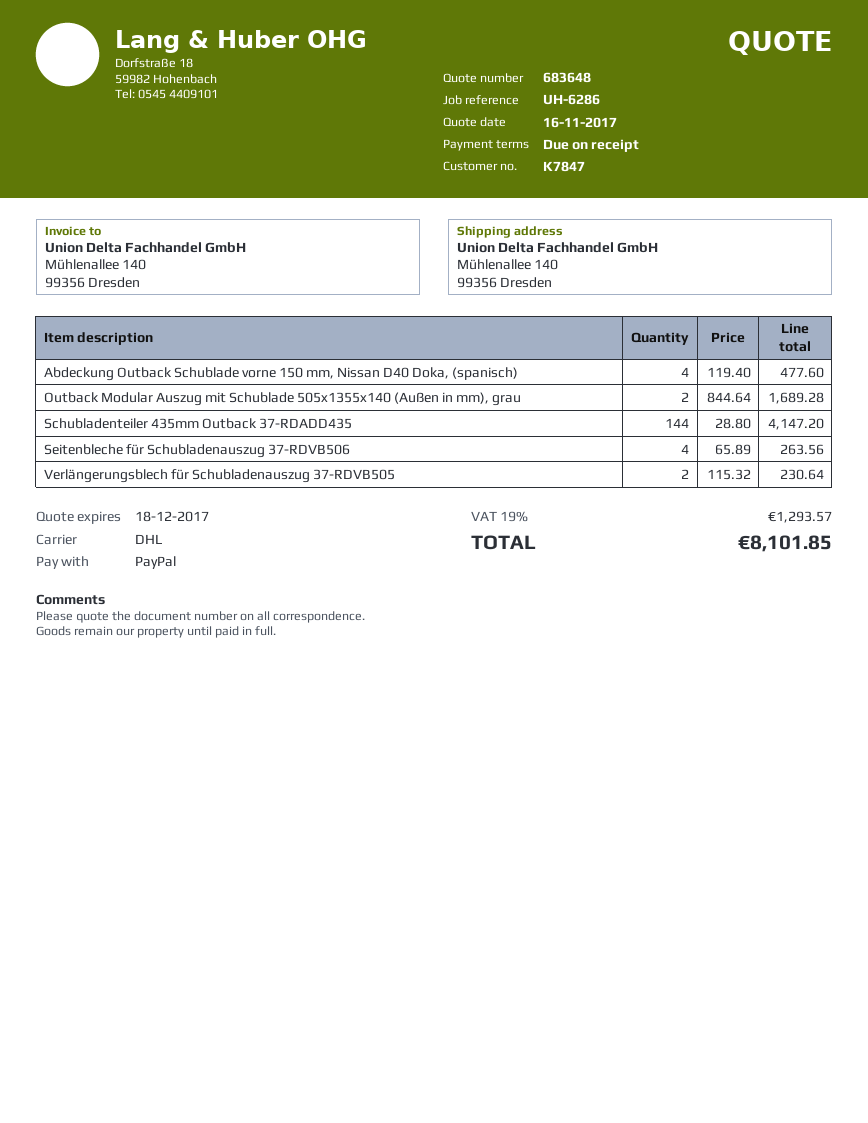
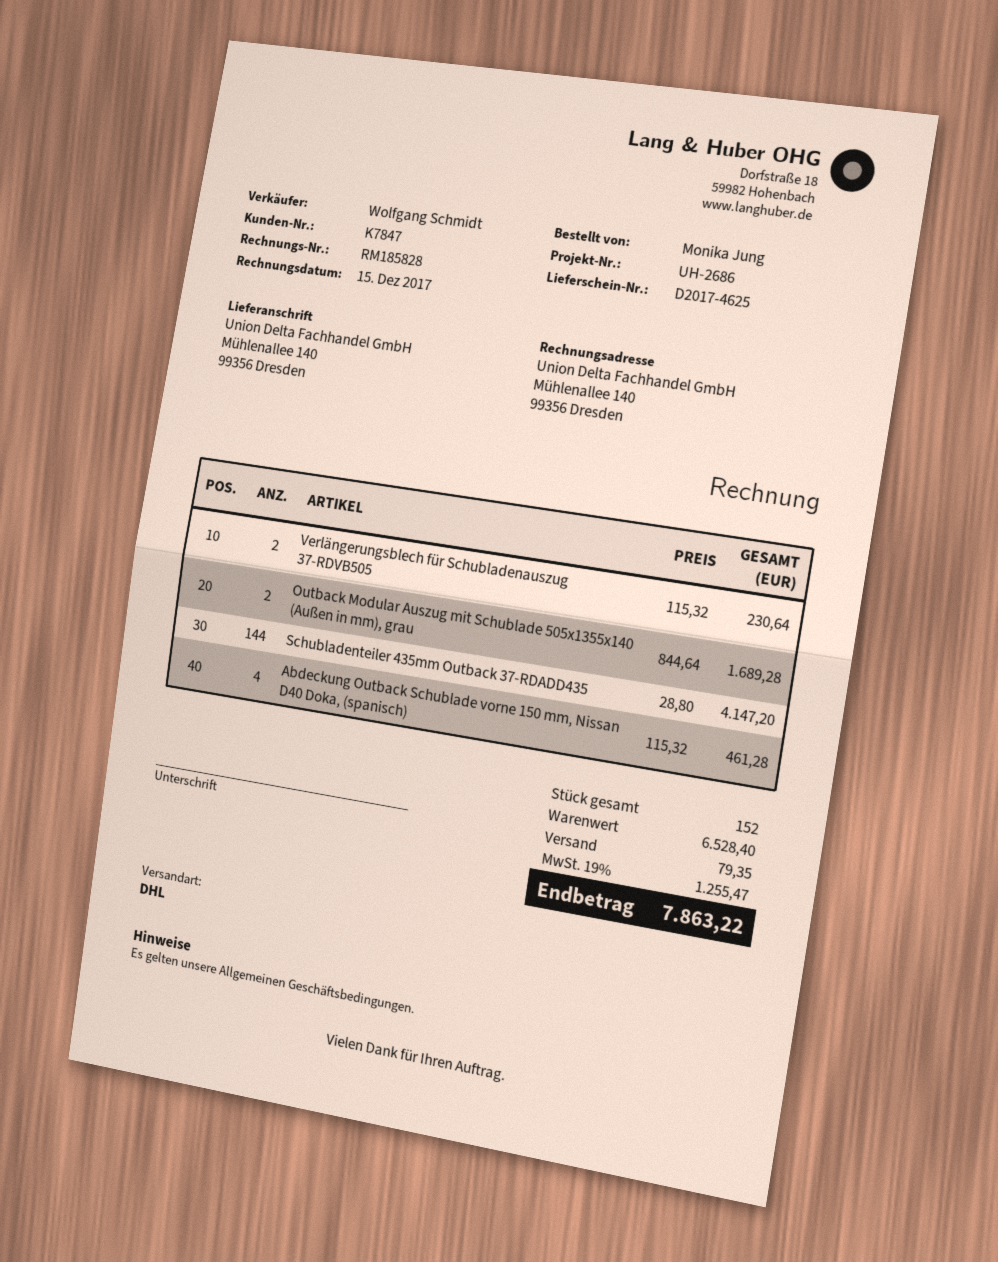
reference: UH-6286 -> UH-2686
Abdeckung Outback Schublade vorne 150 mm, Nissan D40 Doka, (spanisch): 4 x 119.40 = 477.60 -> 4 x 115.32 = 461.28
Seitenbleche für Schubladenauszug 37-RDVB506: 4 x 65.89 = 263.56 -> none
shipping: none -> 79.35
tax: 19% = 1293.57 -> 19% = 1255.47
total: 8101.85 -> 7863.22

